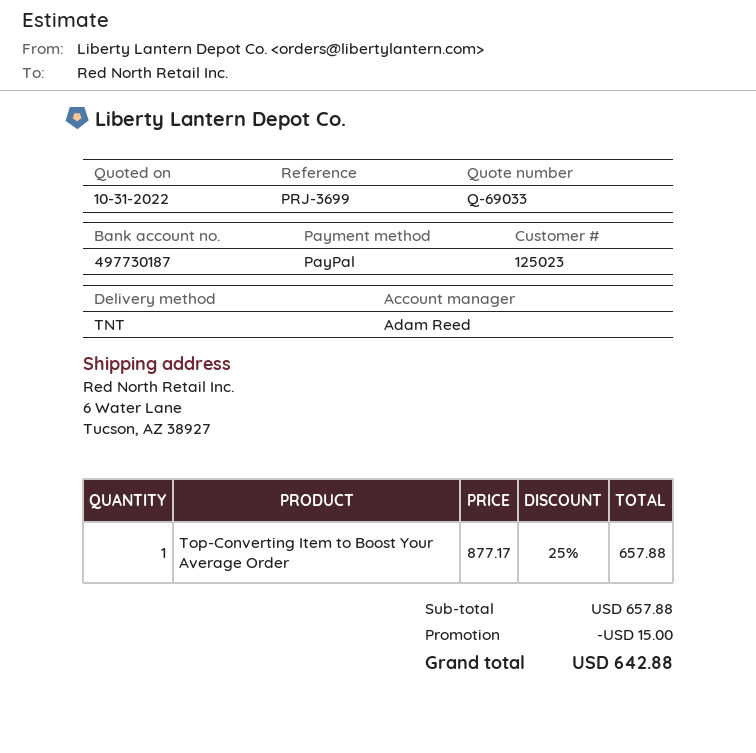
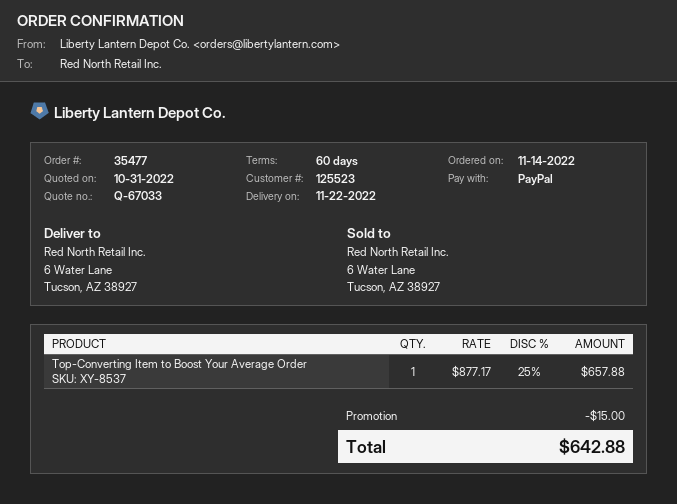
quote number: Q-69033 -> Q-67033
customer number: 125023 -> 125523

